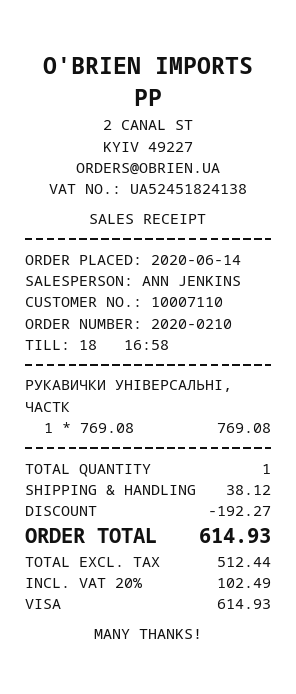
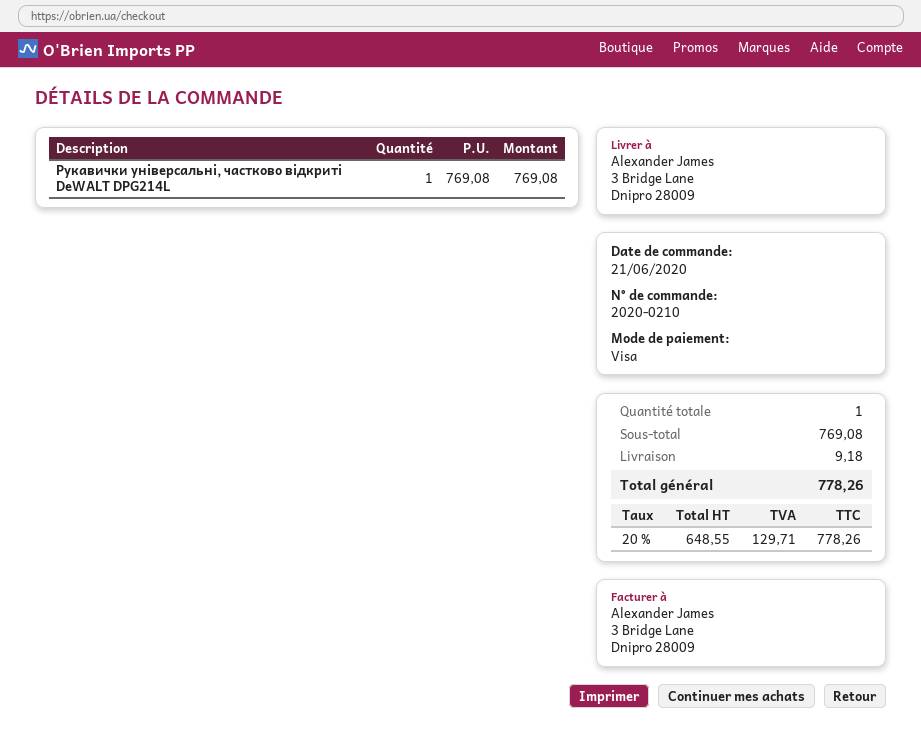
order date: 2020-06-14 -> 2020-06-21
discount: 192.27 -> none
shipping: 38.12 -> 9.18
net: 512.44 -> 648.55
tax: 20% = 102.49 -> 20% = 129.71
total: 614.93 -> 778.26

